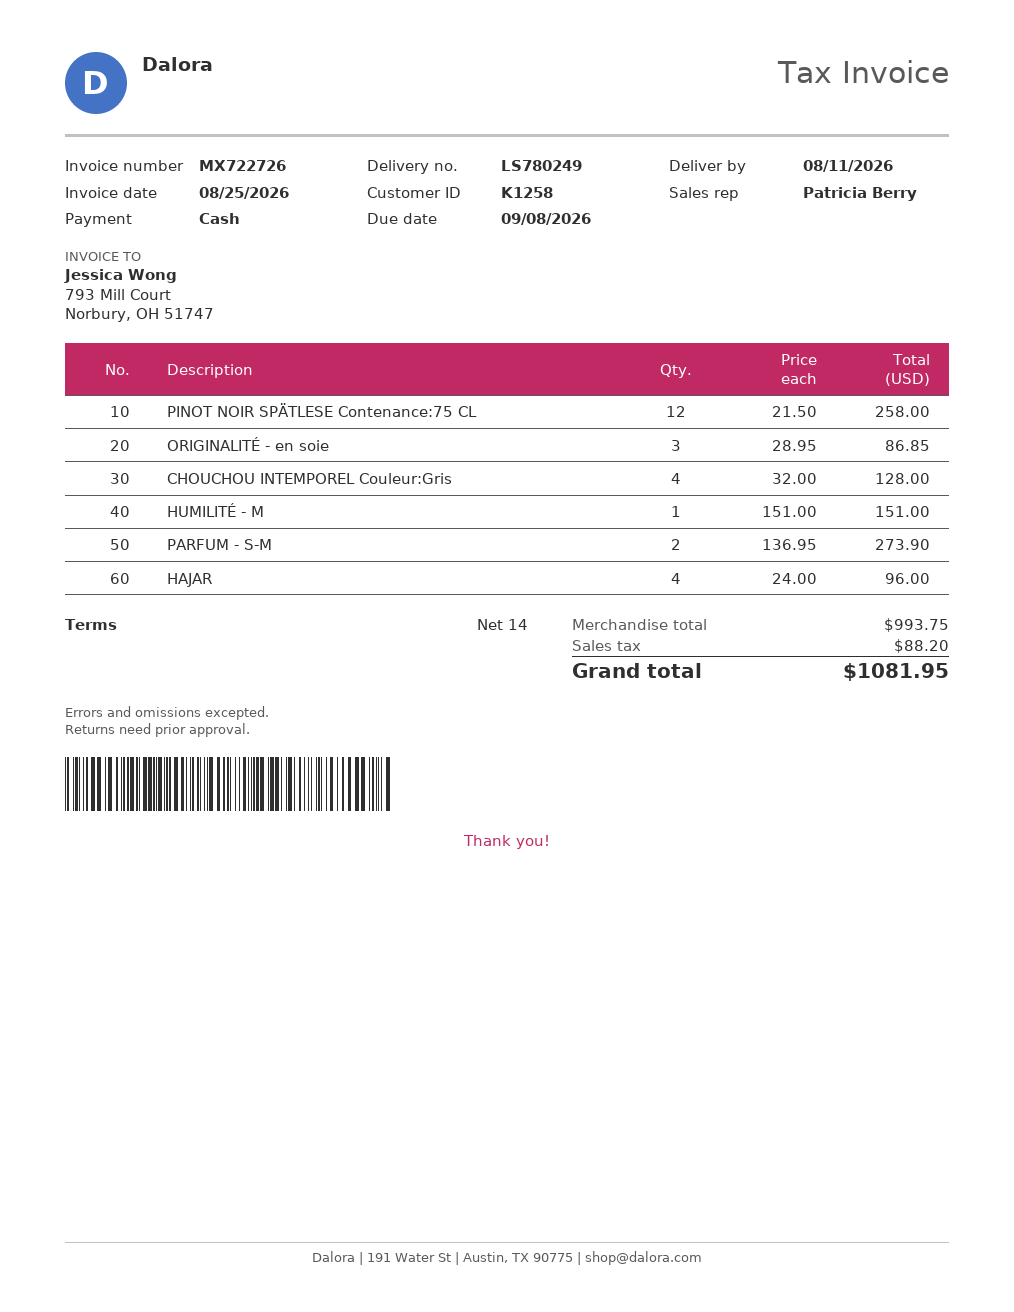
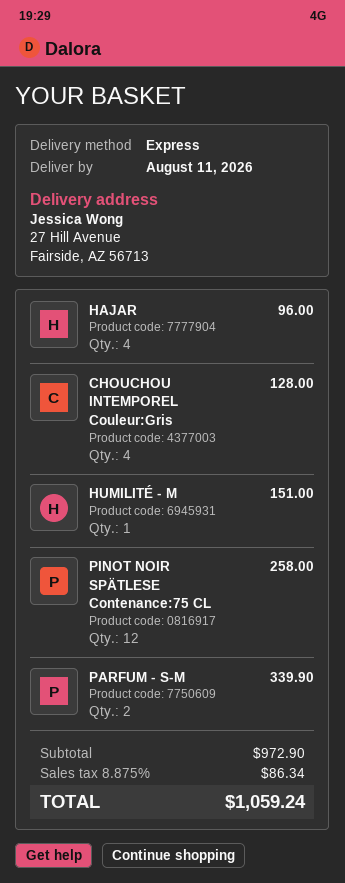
ORIGINALITÉ - en soie: 3 for 86.85 -> none
PARFUM - S-M: 2 for 273.90 -> 2 for 339.90
subtotal: 993.75 -> 972.90
tax: 88.20 -> 86.34
total: 1081.95 -> 1059.24

